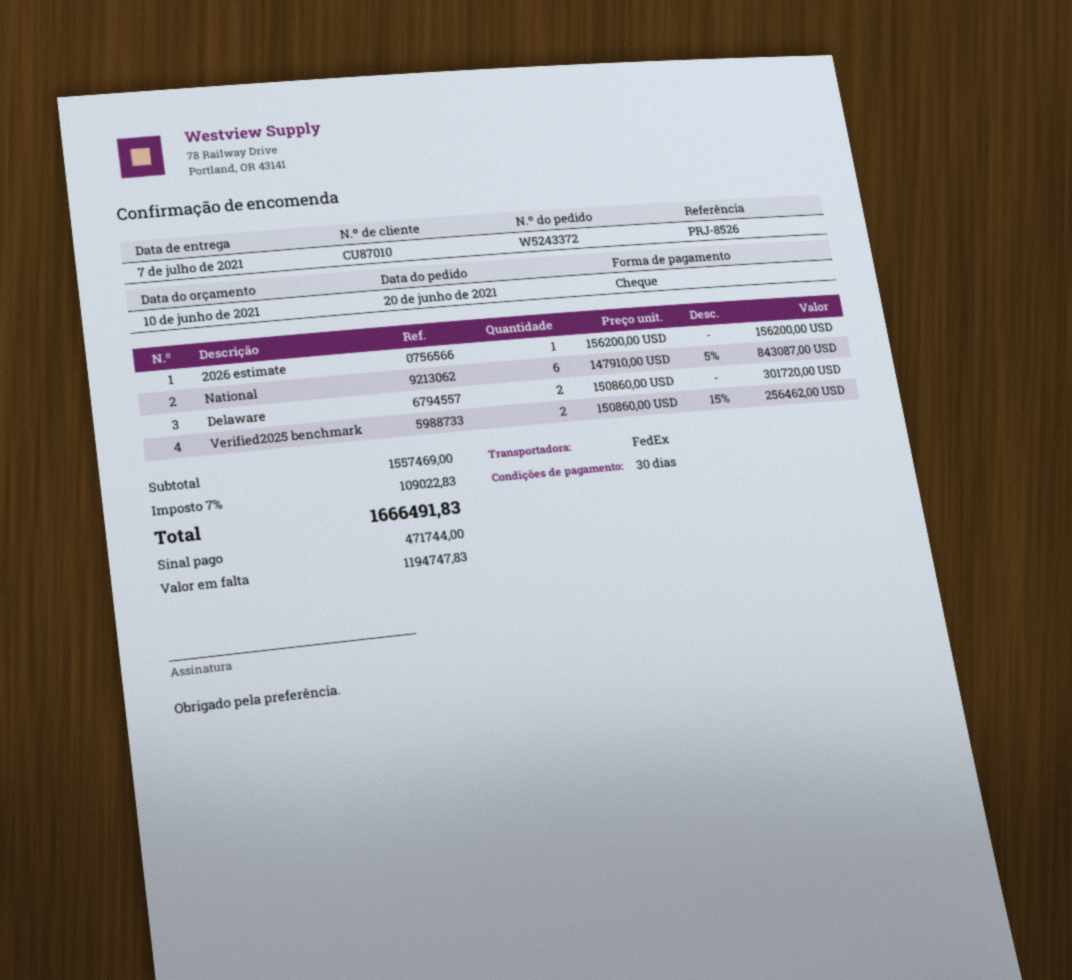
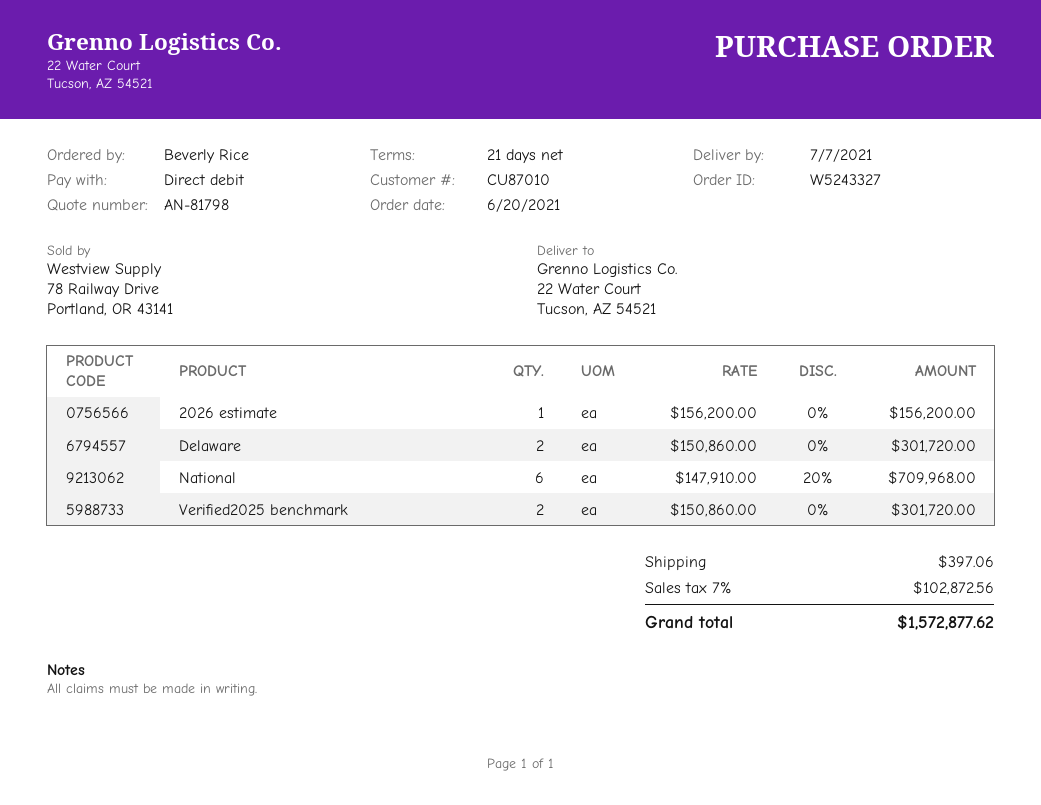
order number: W5243372 -> W5243327
payment terms: 30 days -> 21 days
payment method: cheque -> direct debit
National: 6 x 147910.00 - 5% = 843087.00 -> 6 x 147910.00 - 20% = 709968.00
Verified2025 benchmark: 2 x 150860.00 - 15% = 256462.00 -> 2 x 150860.00 = 301720.00
shipping: none -> 397.06
tax: 7% = 109022.83 -> 7% = 102872.56
total: 1666491.83 -> 1572877.62

